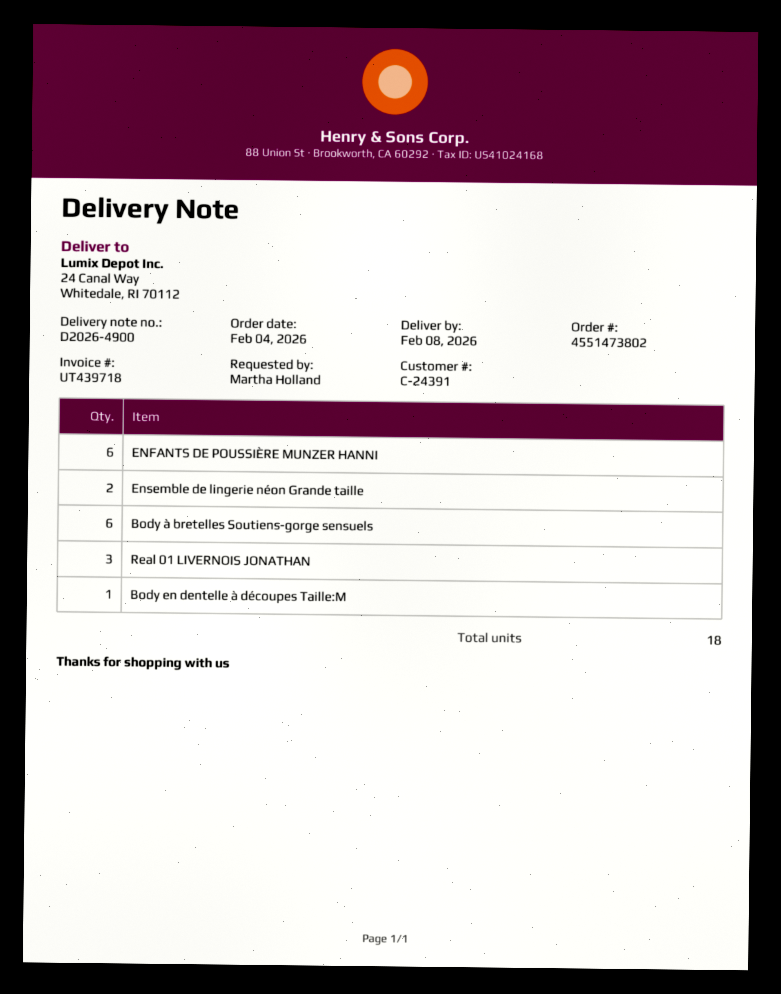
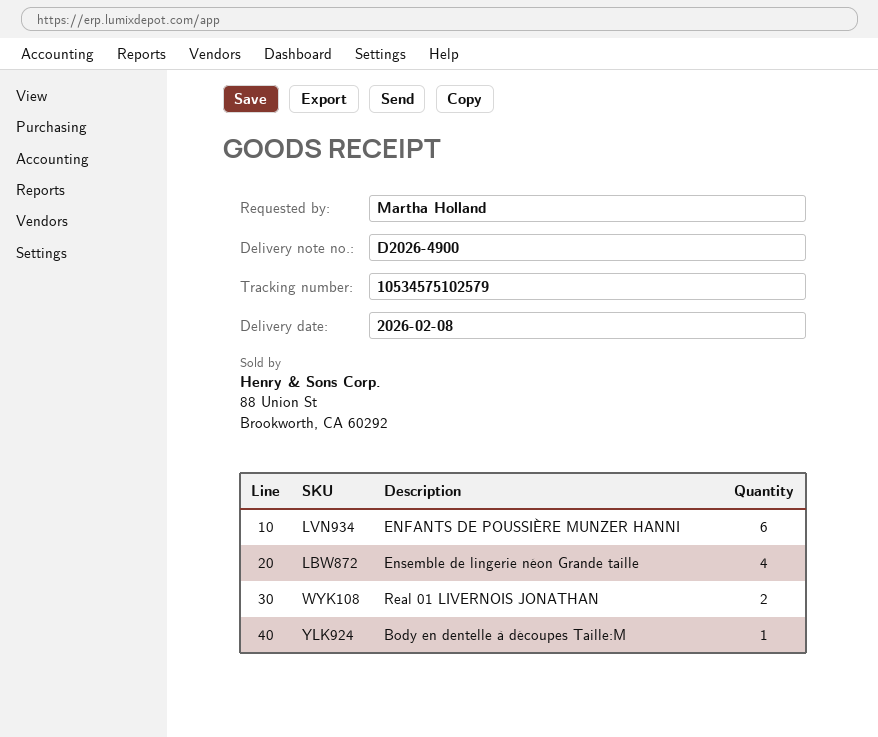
Ensemble de lingerie néon Grande taille: 2 -> 4
Body à bretelles Soutiens-gorge sensuels: 6 -> none
Real 01 LIVERNOIS JONATHAN: 3 -> 2

